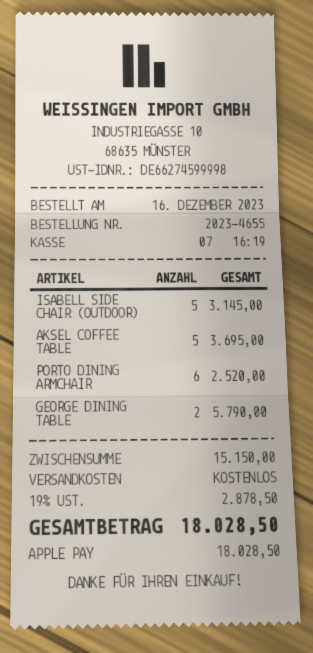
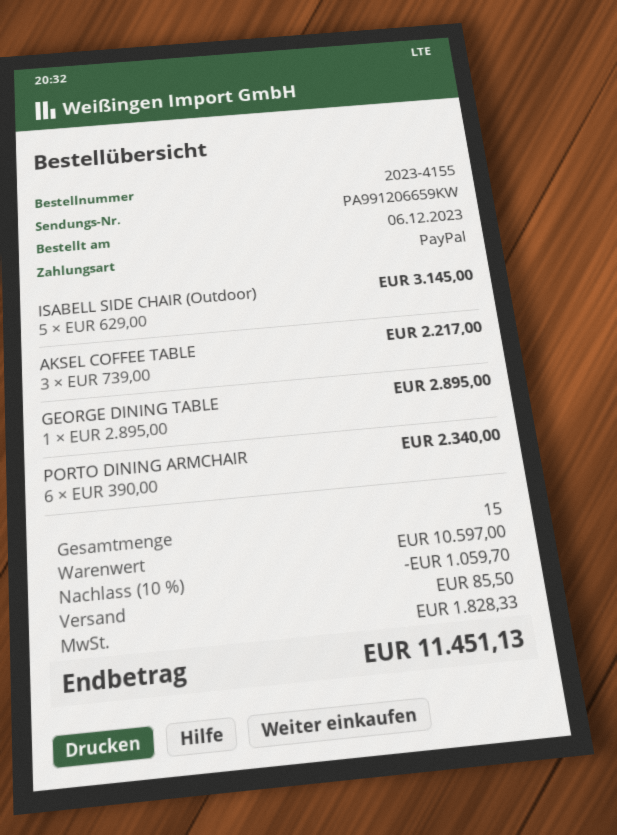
order number: 2023-4655 -> 2023-4155
order date: 2023-12-16 -> 2023-12-06
payment method: Apple Pay -> PayPal
AKSEL COFFEE TABLE: 5 for 3695.00 -> 3 for 2217.00
PORTO DINING ARMCHAIR: 6 for 2520.00 -> 6 for 2340.00
GEORGE DINING TABLE: 2 for 5790.00 -> 1 for 2895.00
subtotal: 15150.00 -> 10597.00
discount: none -> 10% = 1059.70
shipping: 0.00 -> 85.50
tax: 2878.50 -> 1828.33
total: 18028.50 -> 11451.13

